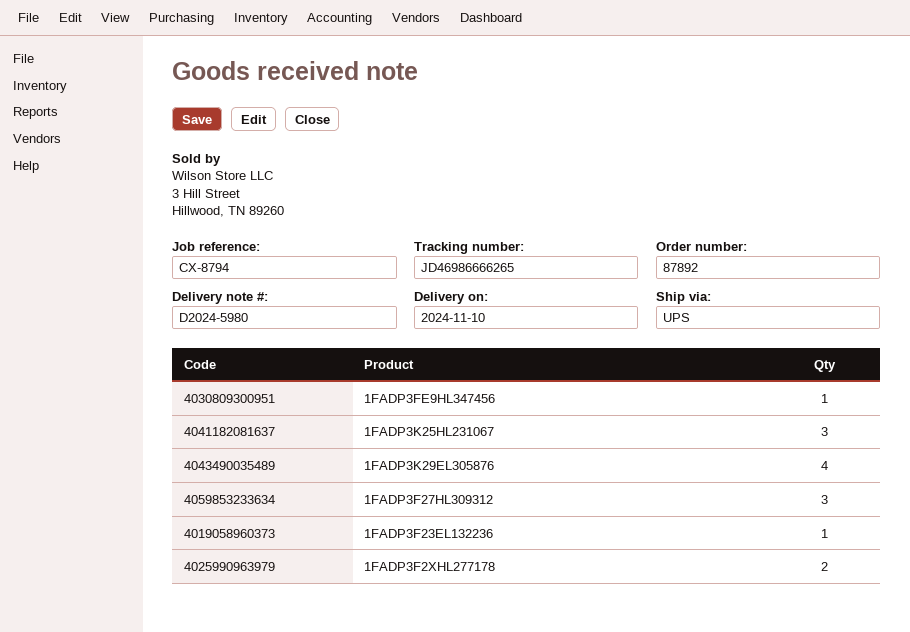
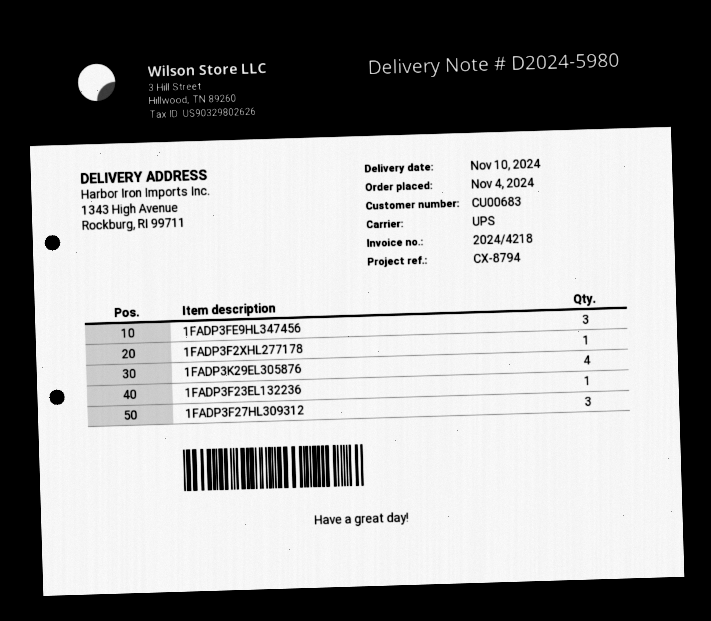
1FADP3FE9HL347456: 1 -> 3
1FADP3K25HL231067: 3 -> none
1FADP3F2XHL277178: 2 -> 1

